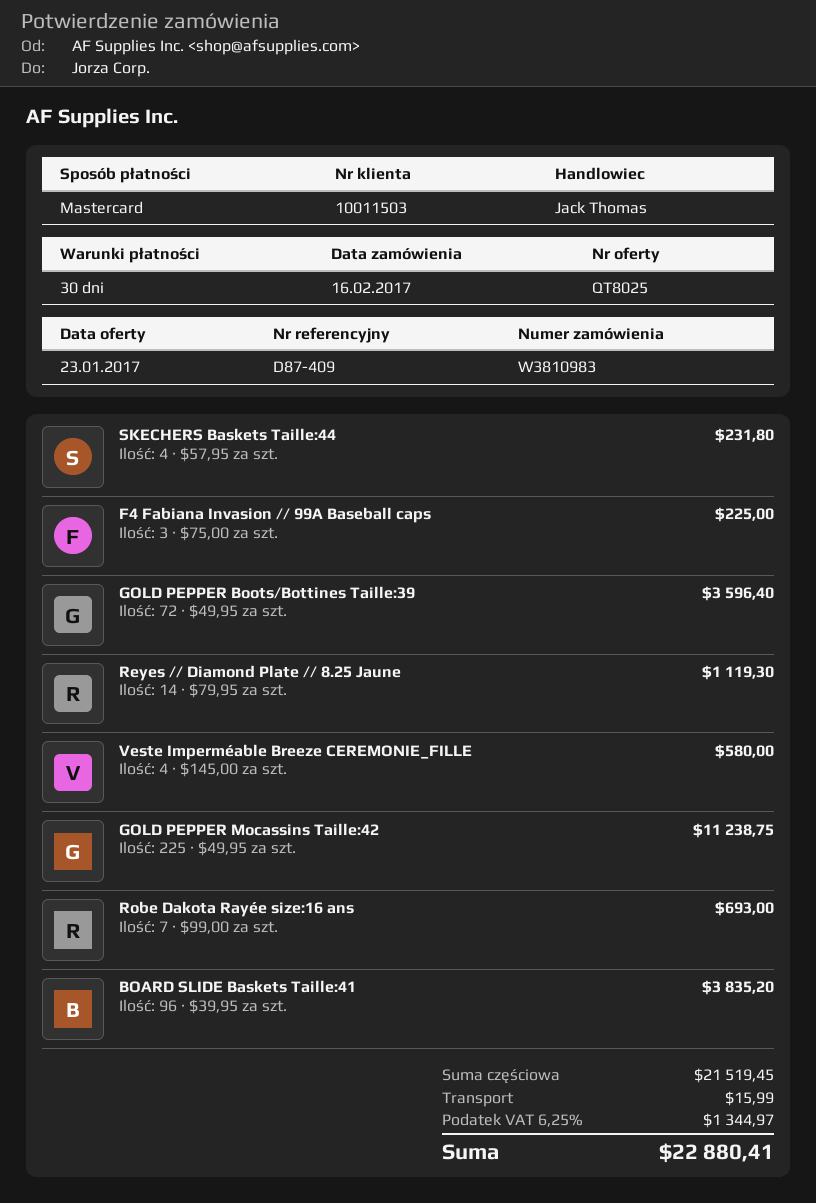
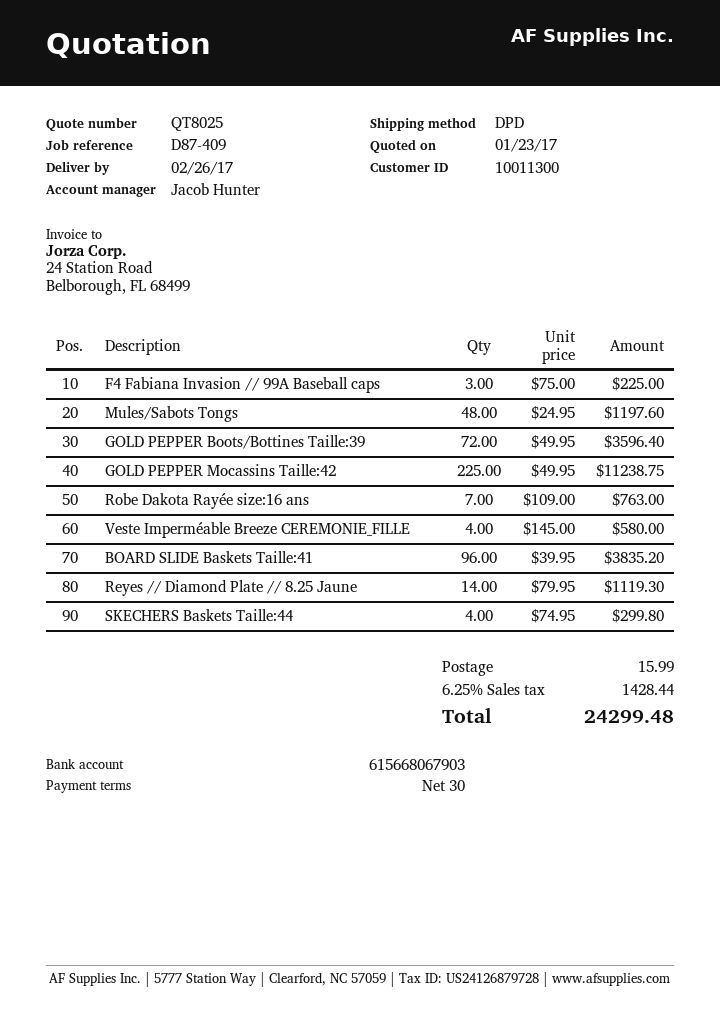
customer number: 10011503 -> 10011300
sales rep: Jack Thomas -> Jacob Hunter
SKECHERS Baskets Taille:44: 4 x 57.95 = 231.80 -> 4 x 74.95 = 299.80
Robe Dakota Rayée size:16 ans: 7 x 99.00 = 693.00 -> 7 x 109.00 = 763.00
Mules/Sabots Tongs: none -> 48 x 24.95 = 1197.60
tax: 6.25% = 1344.97 -> 6.25% = 1428.44
total: 22880.41 -> 24299.48

